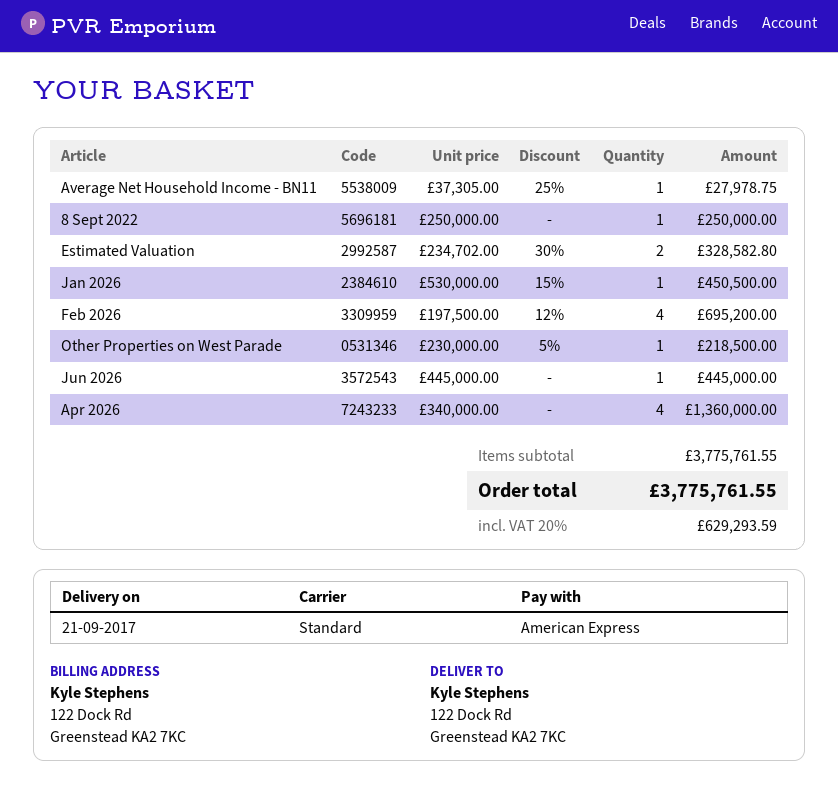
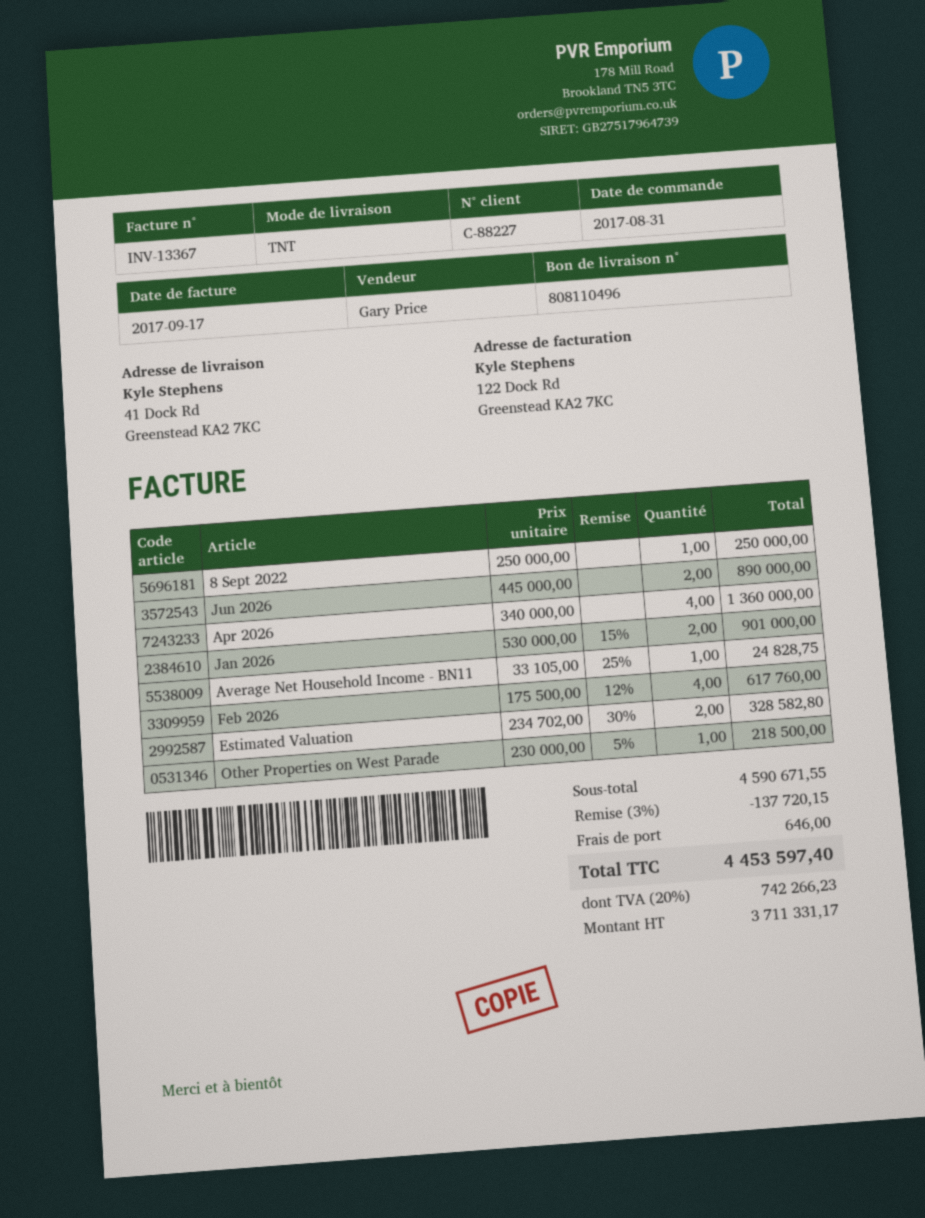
shipping method: standard -> TNT
ship to: 122 Dock Rd, Greenstead KA2 7KC -> 41 Dock Rd, Greenstead KA2 7KC
Average Net Household Income - BN11: 1 x 37305.00 - 25% = 27978.75 -> 1 x 33105.00 - 25% = 24828.75
Jan 2026: 1 x 530000.00 - 15% = 450500.00 -> 2 x 530000.00 - 15% = 901000.00
Feb 2026: 4 x 197500.00 - 12% = 695200.00 -> 4 x 175500.00 - 12% = 617760.00
Jun 2026: 1 x 445000.00 = 445000.00 -> 2 x 445000.00 = 890000.00
subtotal: 3775761.55 -> 4590671.55
discount: none -> 3% = 137720.15
shipping: none -> 646.00
tax: 20% = 629293.59 -> 20% = 742266.23
total: 3775761.55 -> 4453597.40

